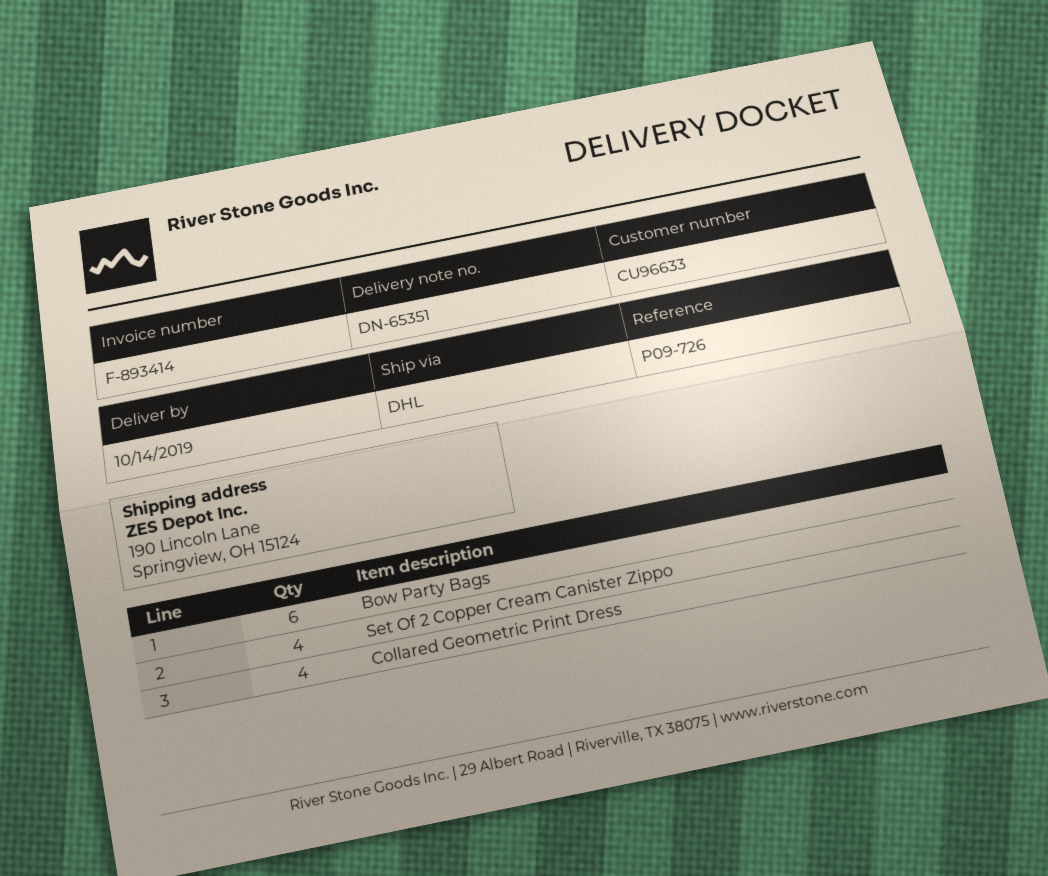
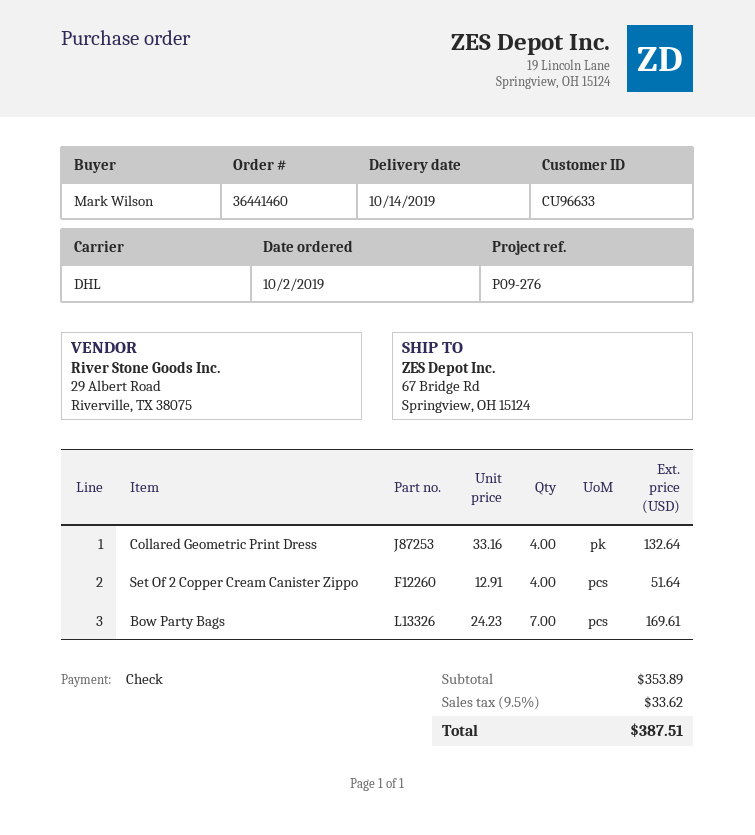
reference: P09-726 -> P09-276
ship to: 190 Lincoln Lane, Springview, OH 15124 -> 67 Bridge Rd, Springview, OH 15124
Bow Party Bags: 6 -> 7

